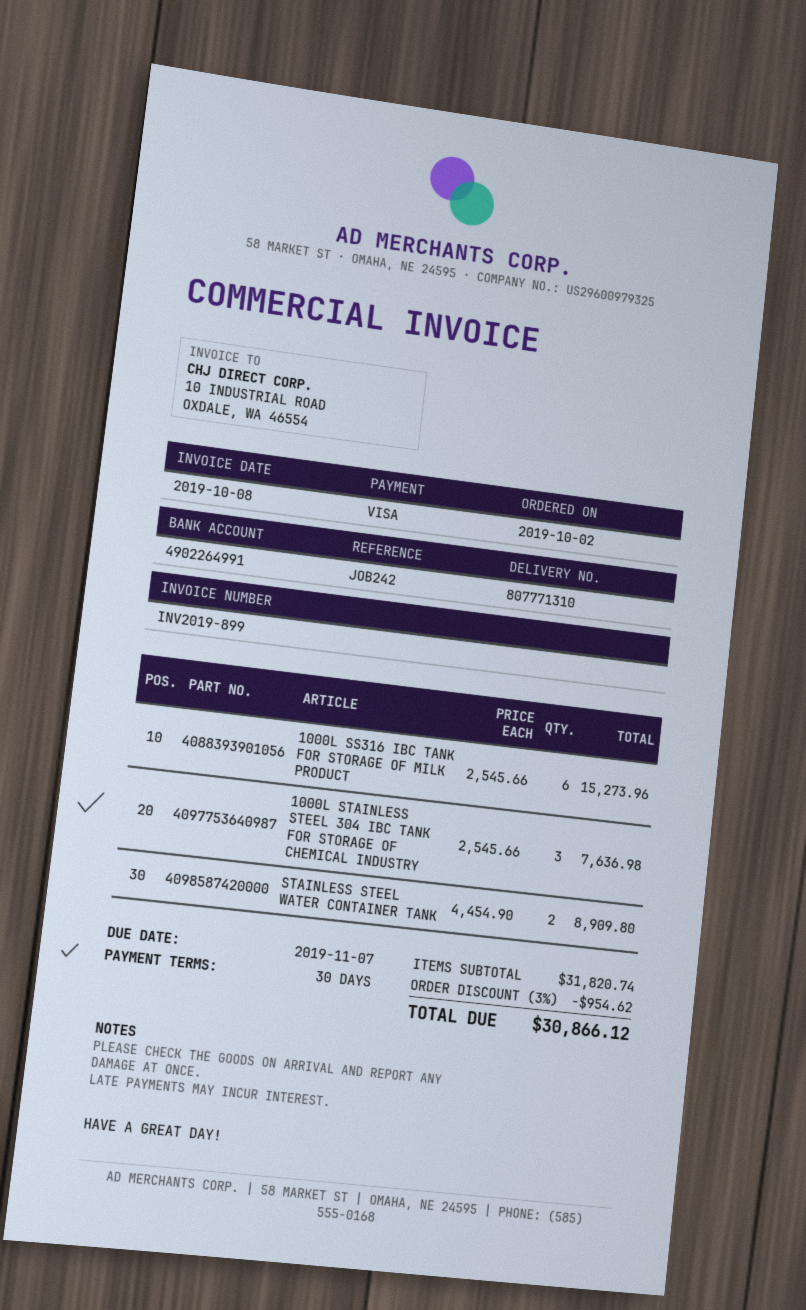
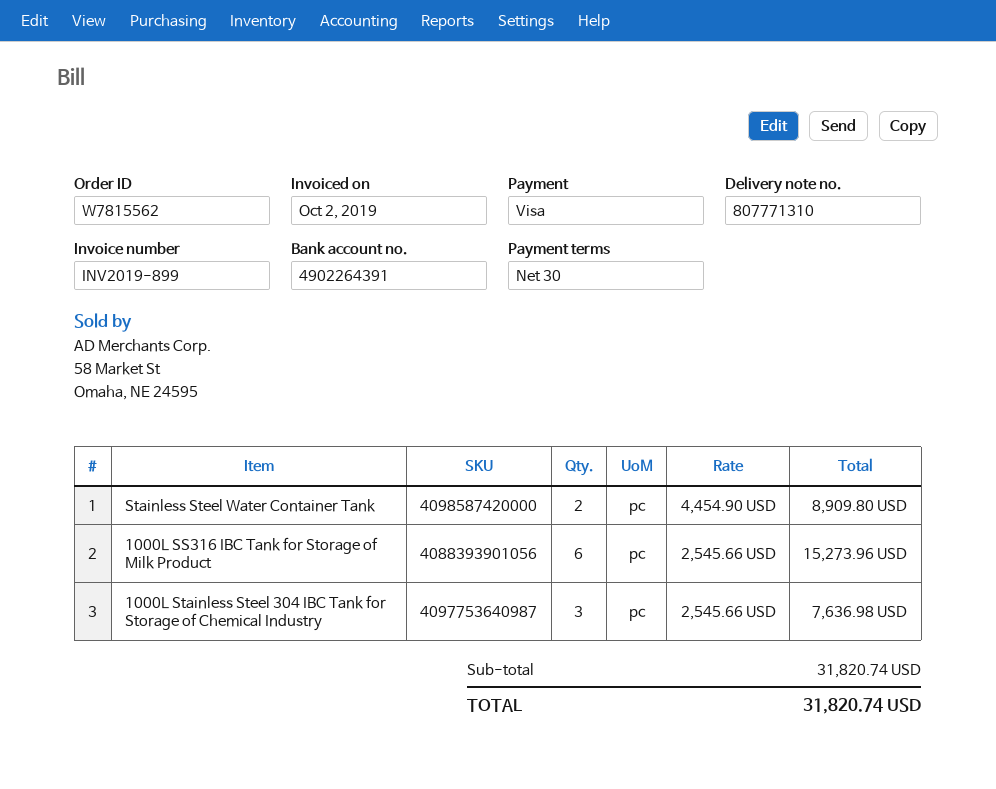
invoice date: 2019-10-08 -> 2019-10-02
bank account: 4902264991 -> 4902264391
discount: 3% = 954.62 -> none
total: 30866.12 -> 31820.74

